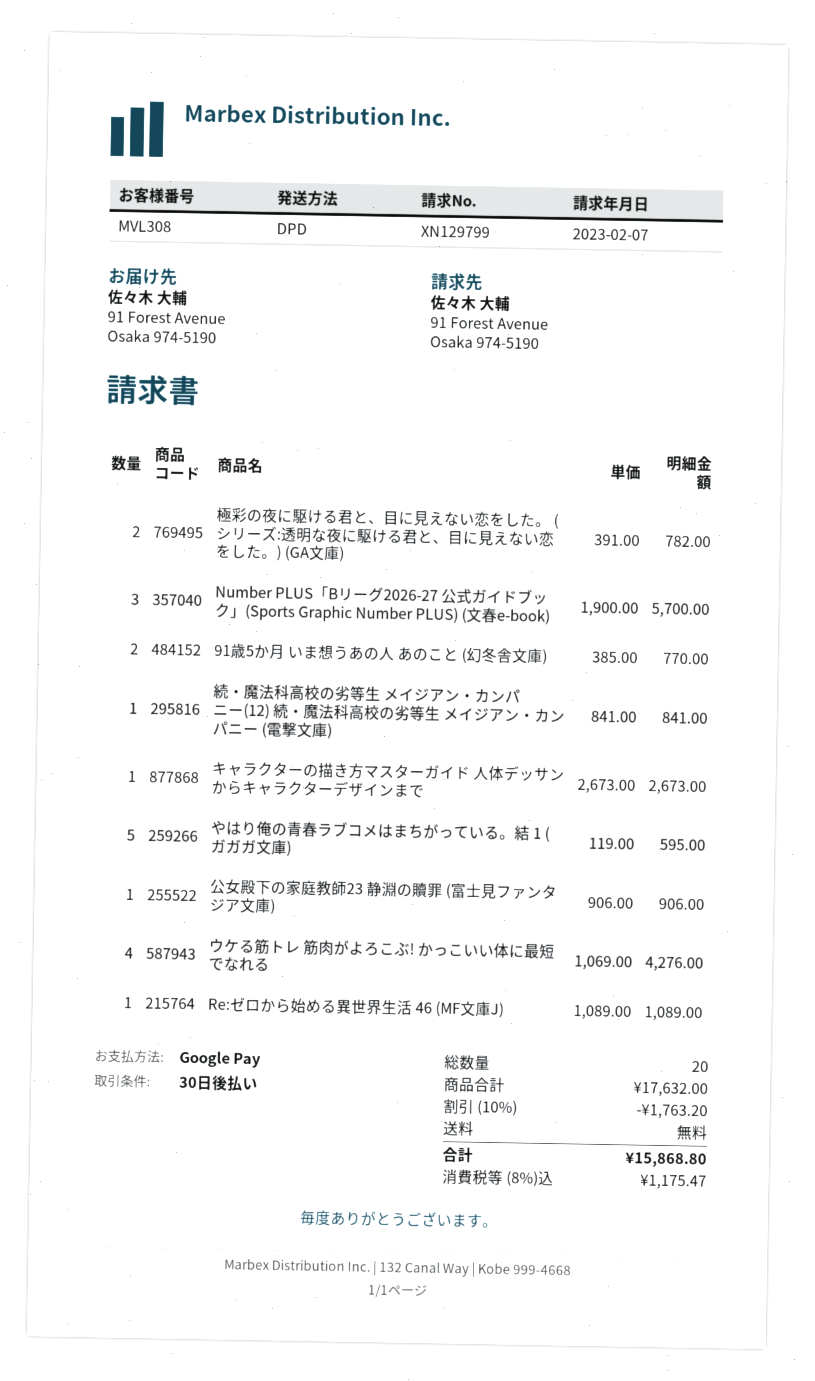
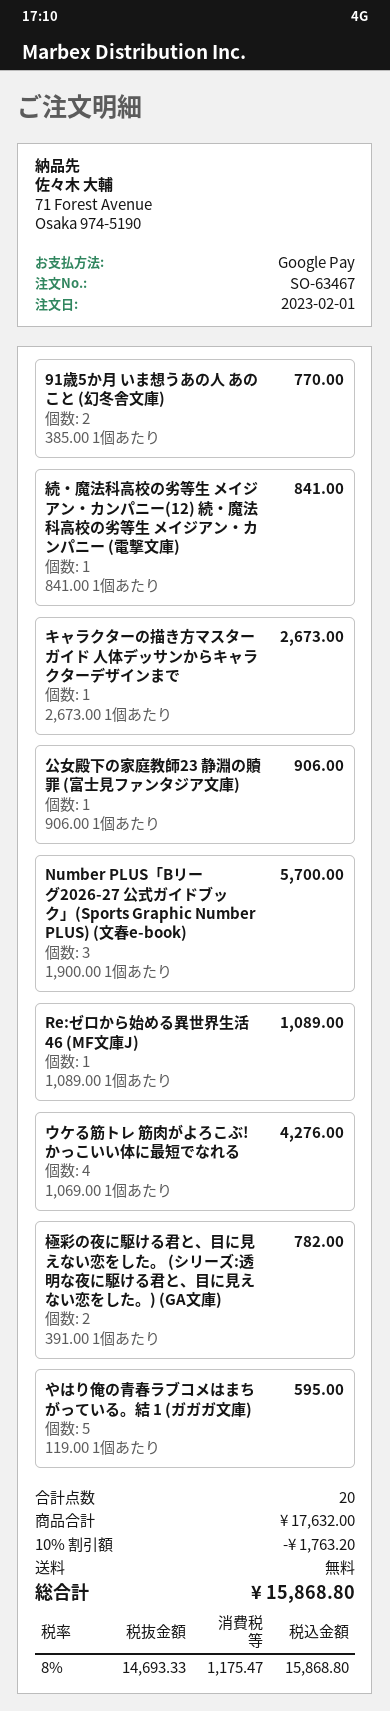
ship to: 91 Forest Avenue, Osaka 974-5190 -> 71 Forest Avenue, Osaka 974-5190

